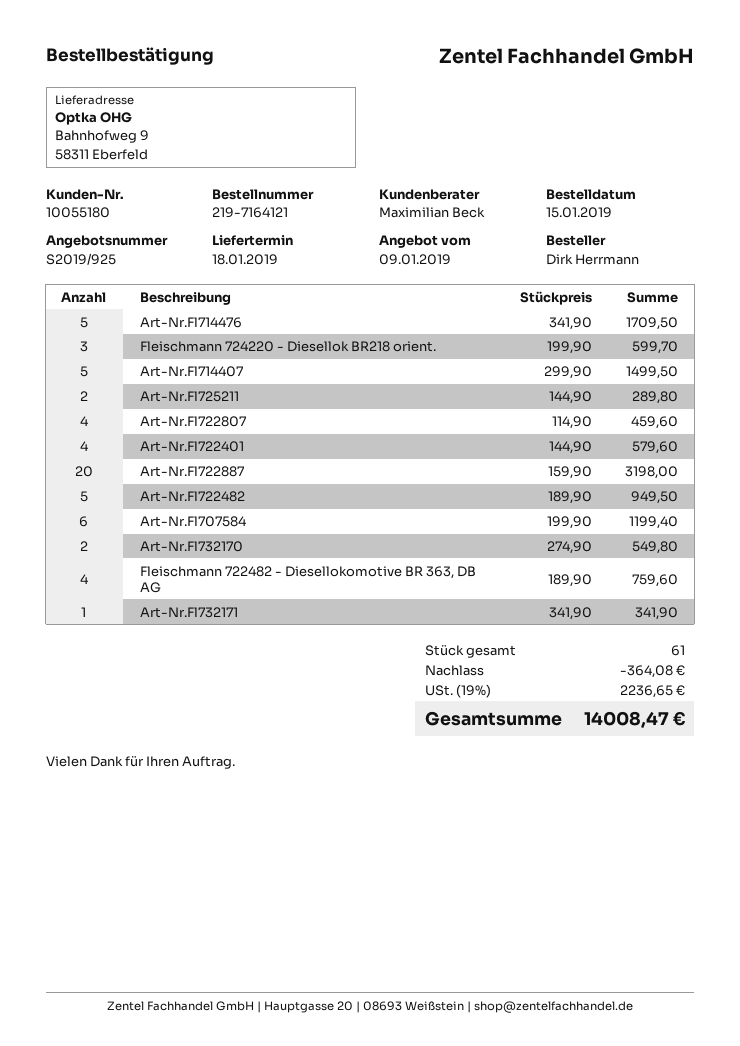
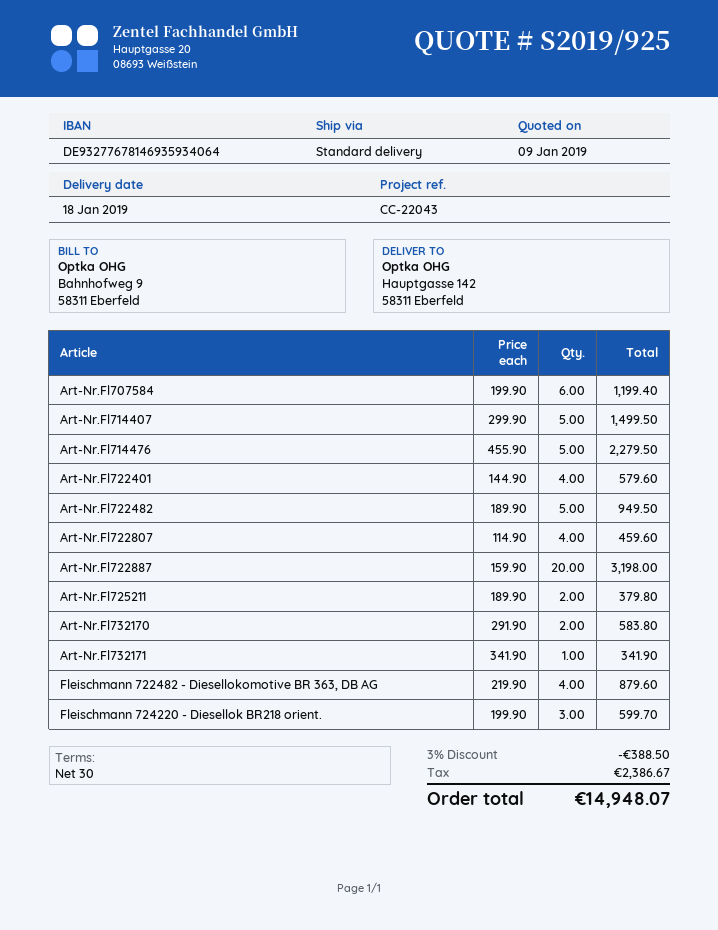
ship to: Bahnhofweg 9, 58311 Eberfeld -> Hauptgasse 142, 58311 Eberfeld
Art-Nr.Fl714476: 5 x 341.90 = 1709.50 -> 5 x 455.90 = 2279.50
Art-Nr.Fl725211: 2 x 144.90 = 289.80 -> 2 x 189.90 = 379.80
Art-Nr.Fl732170: 2 x 274.90 = 549.80 -> 2 x 291.90 = 583.80
Fleischmann 722482 - Diesellokomotive BR 363, DB AG: 4 x 189.90 = 759.60 -> 4 x 219.90 = 879.60
discount: 364.08 -> 388.50
tax: 2236.65 -> 2386.67
total: 14008.47 -> 14948.07

